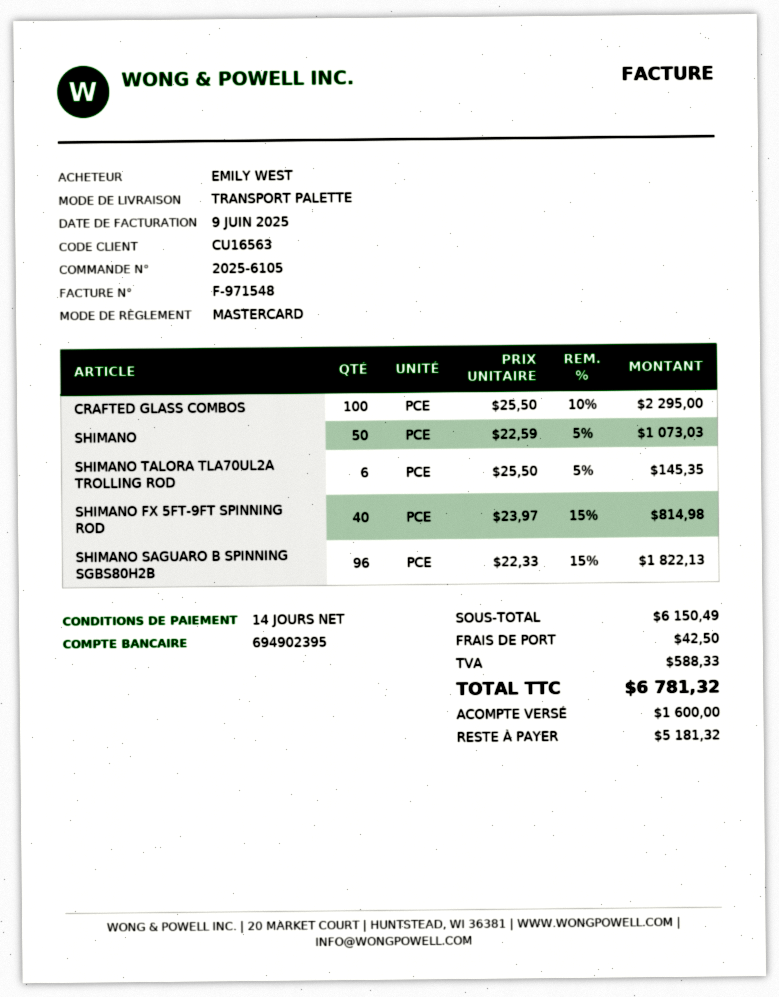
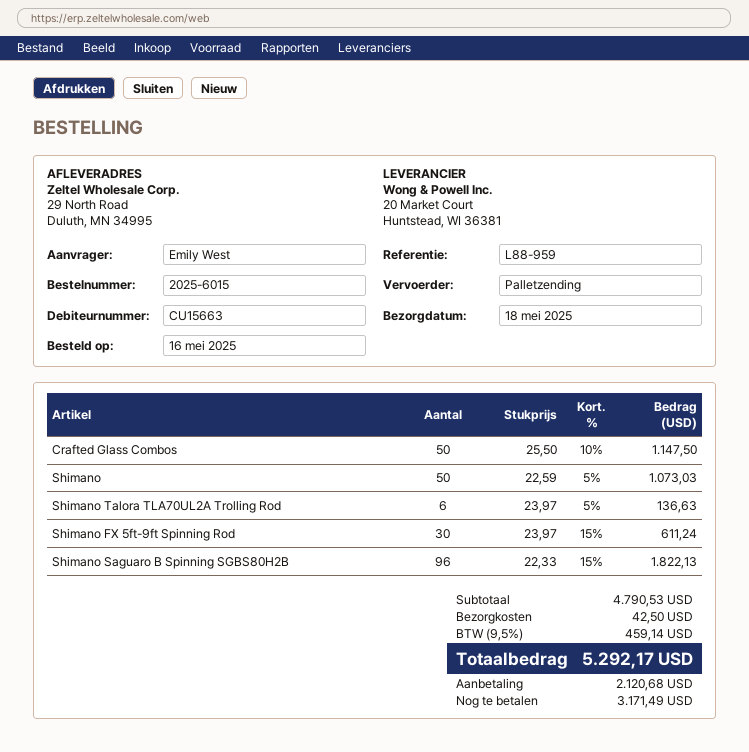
order number: 2025-6105 -> 2025-6015
customer number: CU16563 -> CU15663
CRAFTED GLASS COMBOS: 100 x 25.50 - 10% = 2295.00 -> 50 x 25.50 - 10% = 1147.50
SHIMANO TALORA TLA70UL2A TROLLING ROD: 6 x 25.50 - 5% = 145.35 -> 6 x 23.97 - 5% = 136.63
SHIMANO FX 5FT-9FT SPINNING ROD: 40 x 23.97 - 15% = 814.98 -> 30 x 23.97 - 15% = 611.24
subtotal: 6150.49 -> 4790.53
tax: 588.33 -> 459.14
total: 6781.32 -> 5292.17
deposit: 1600.00 -> 2120.68
balance: 5181.32 -> 3171.49

